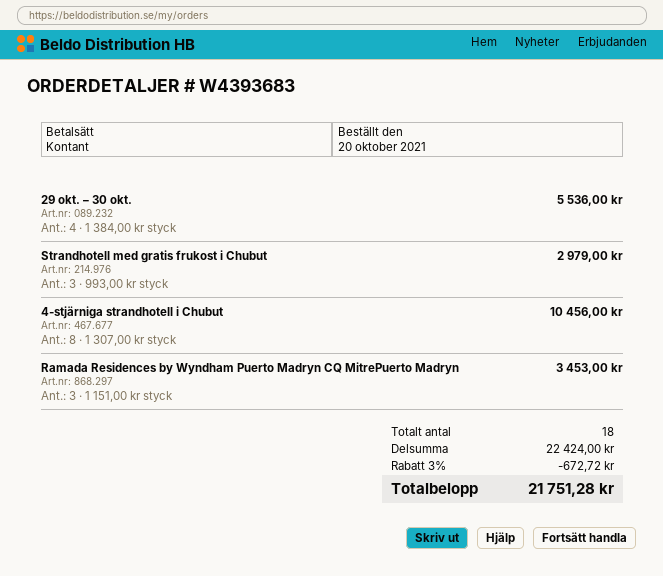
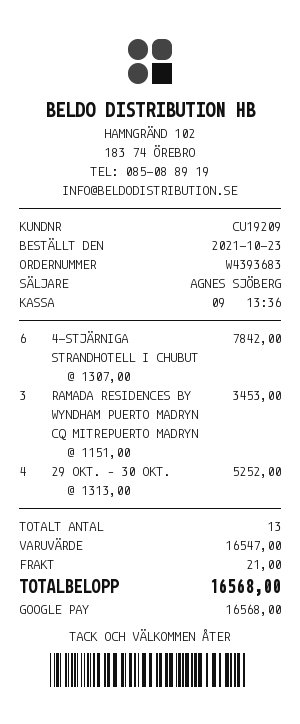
order date: 2021-10-20 -> 2021-10-23
payment method: cash -> Google Pay
29 okt. – 30 okt.: 4 x 1384.00 = 5536.00 -> 4 x 1313.00 = 5252.00
Strandhotell med gratis frukost i Chubut: 3 x 993.00 = 2979.00 -> none
4-stjärniga strandhotell i Chubut: 8 x 1307.00 = 10456.00 -> 6 x 1307.00 = 7842.00
total quantity: 18 -> 13
subtotal: 22424.00 -> 16547.00
discount: 3% = 672.72 -> none
shipping: none -> 21.00
total: 21751.28 -> 16568.00

